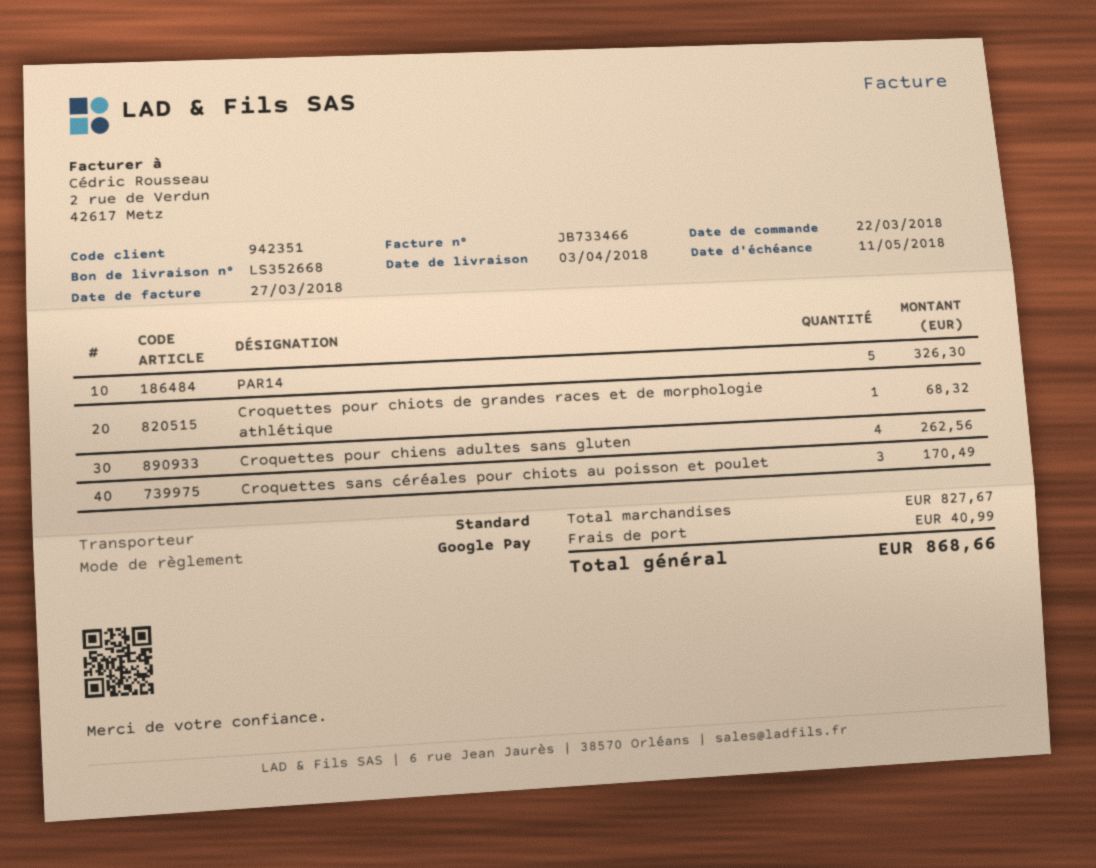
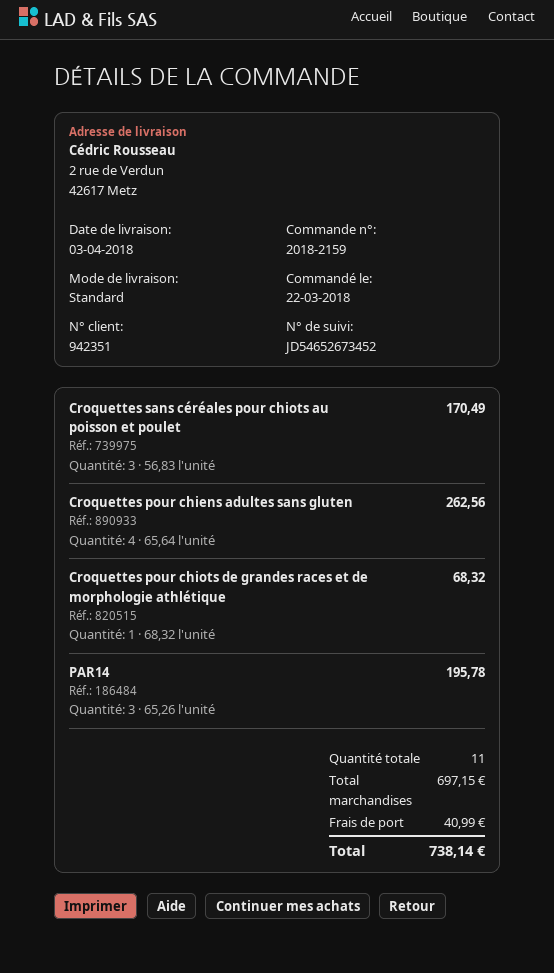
PAR14: 5 for 326.30 -> 3 for 195.78
subtotal: 827.67 -> 697.15
total: 868.66 -> 738.14

